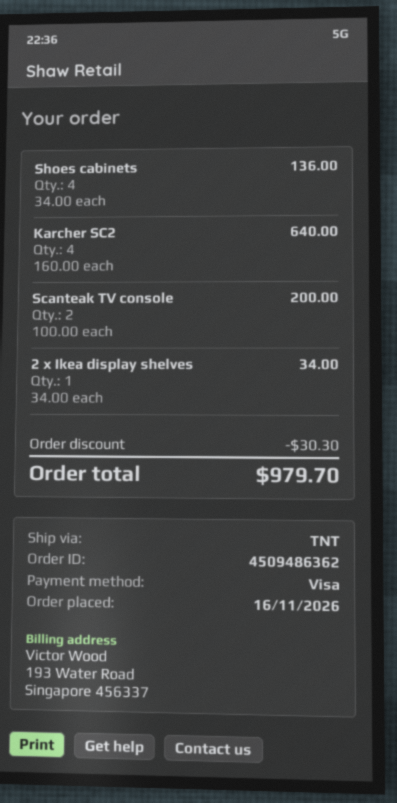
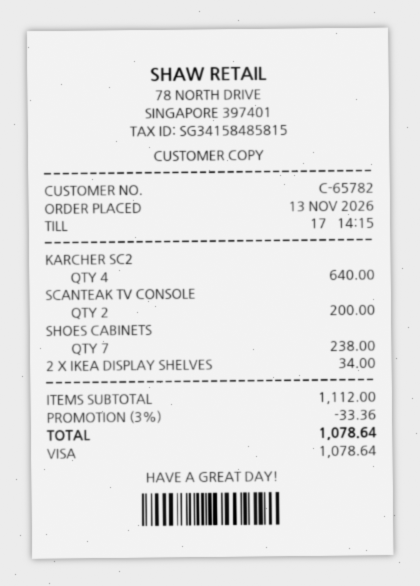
order date: 2026-11-16 -> 2026-11-13
Shoes cabinets: 4 for 136.00 -> 7 for 238.00
discount: 30.30 -> 33.36
total: 979.70 -> 1078.64

